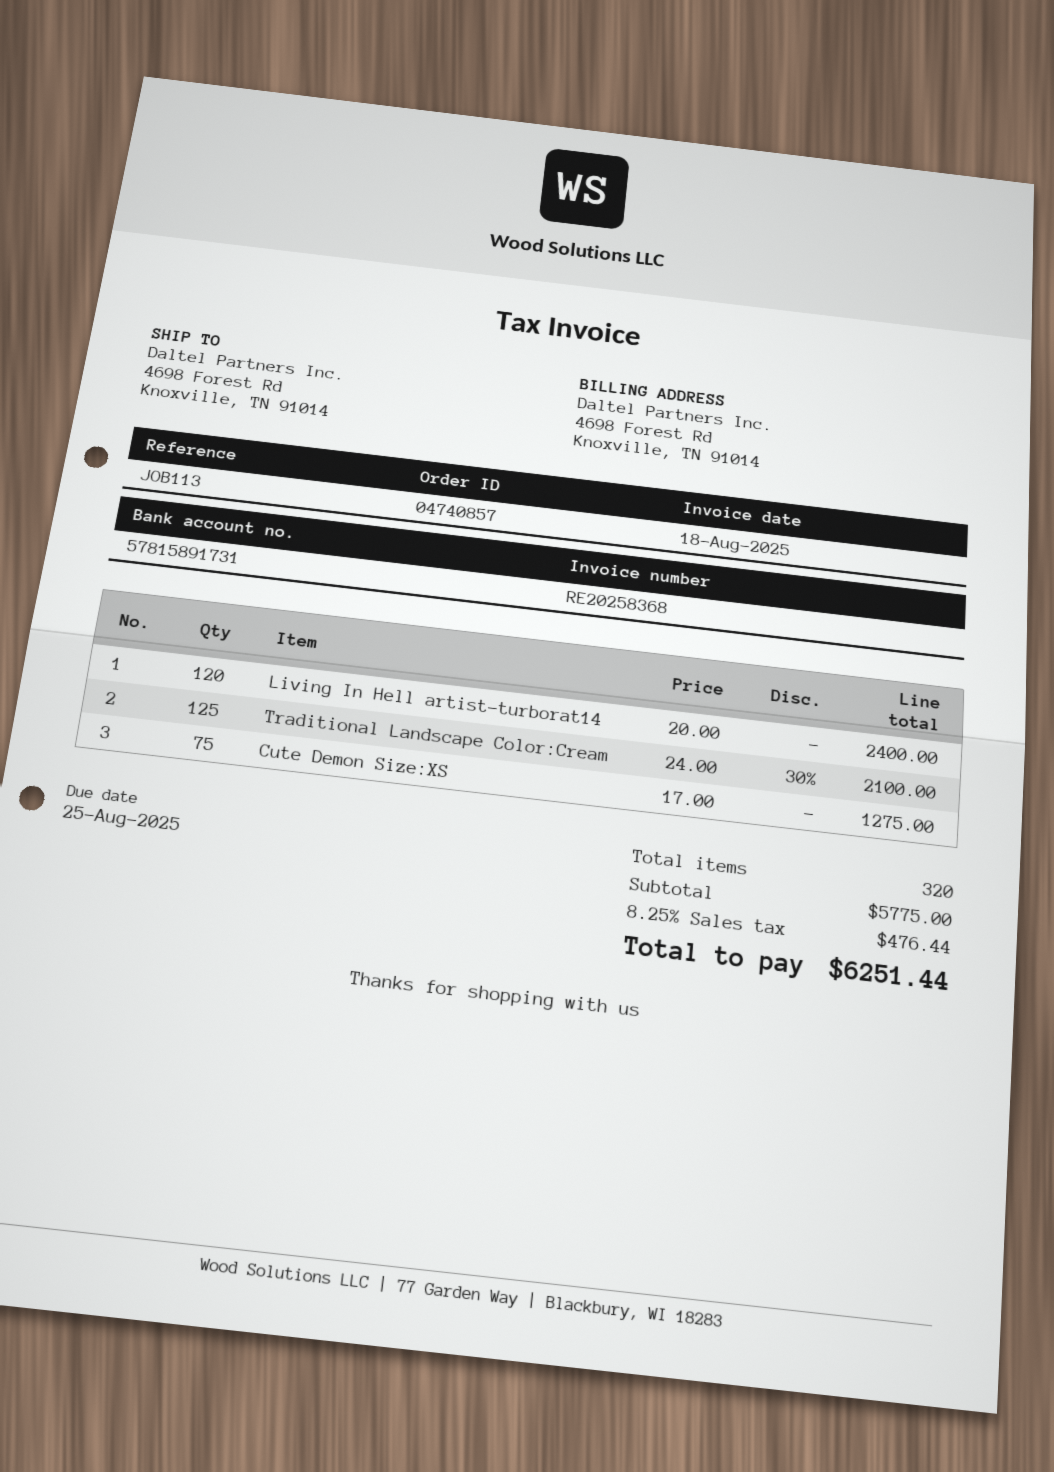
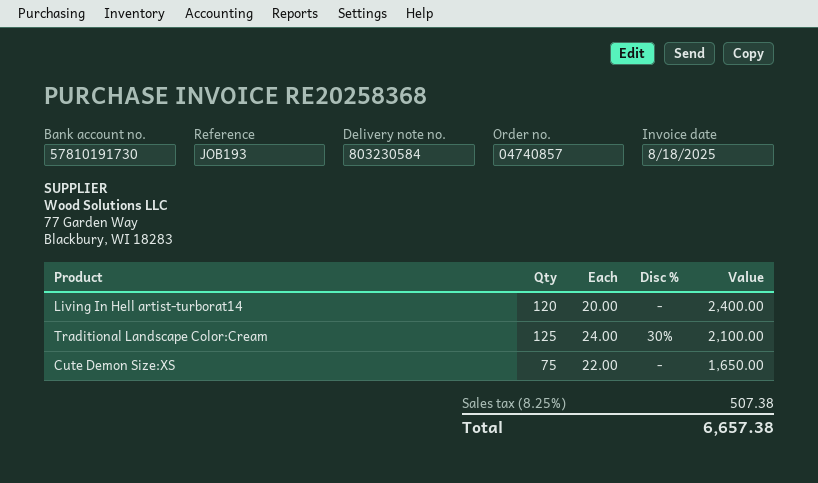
reference: JOB113 -> JOB193
bank account: 57815891731 -> 57810191730
Cute Demon Size:XS: 75 x 17.00 = 1275.00 -> 75 x 22.00 = 1650.00
tax: 8.25% = 476.44 -> 8.25% = 507.38
total: 6251.44 -> 6657.38

